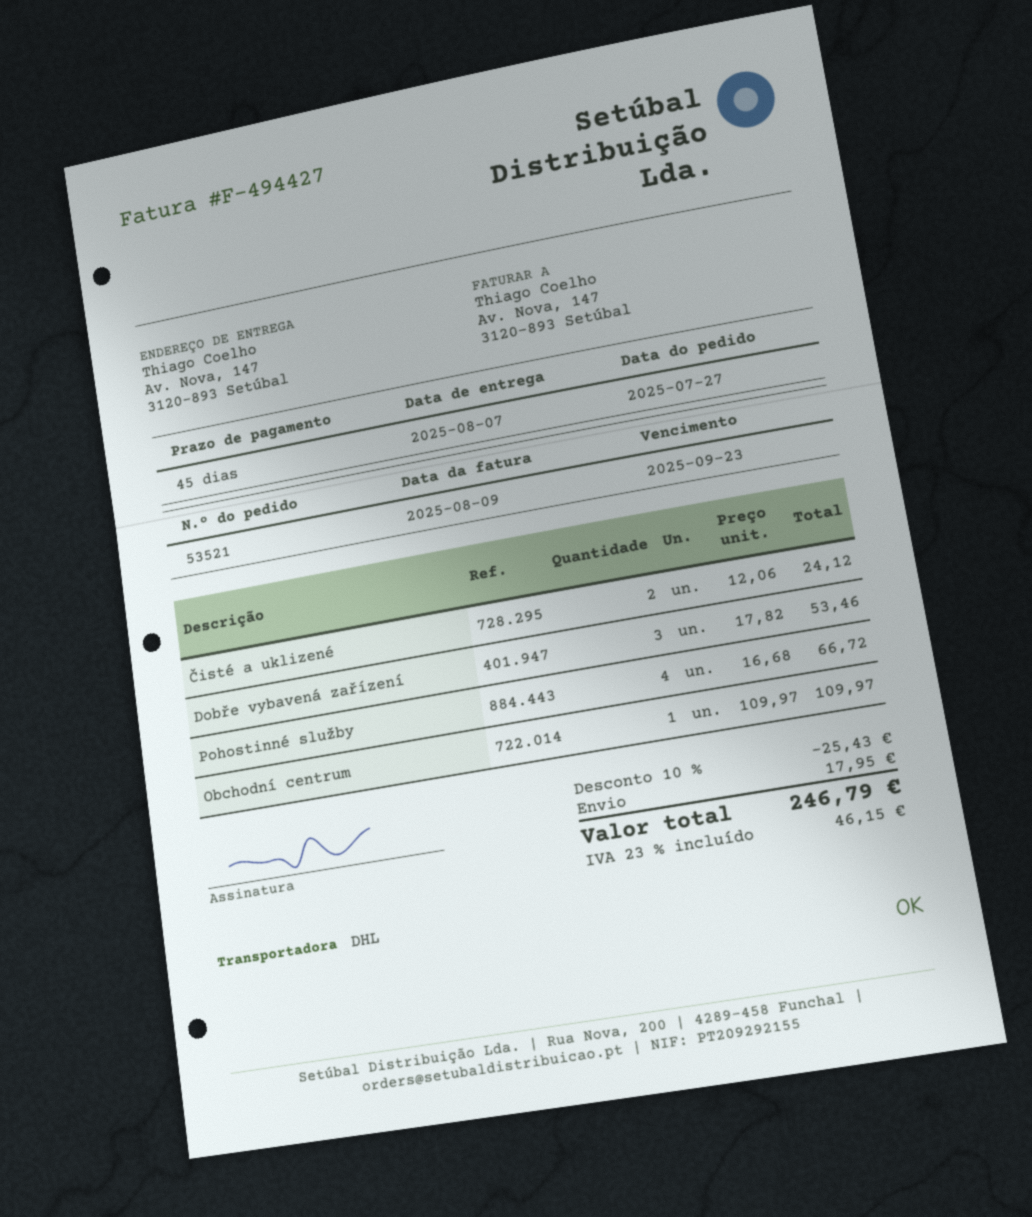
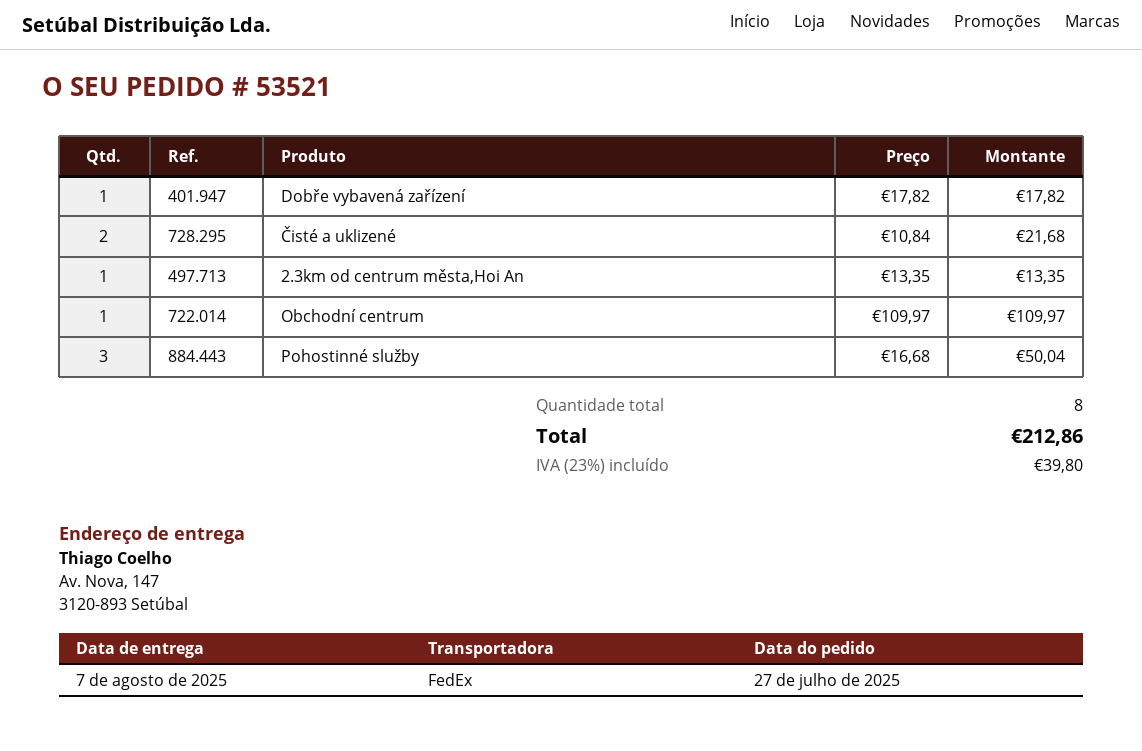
shipping method: DHL -> FedEx
Čisté a uklizené: 2 x 12.06 = 24.12 -> 2 x 10.84 = 21.68
Dobře vybavená zařízení: 3 x 17.82 = 53.46 -> 1 x 17.82 = 17.82
Pohostinné služby: 4 x 16.68 = 66.72 -> 3 x 16.68 = 50.04
2.3km od centrum města,Hoi An: none -> 1 x 13.35 = 13.35
discount: 10% = 25.43 -> none
shipping: 17.95 -> none
tax: 23% = 46.15 -> 23% = 39.80
total: 246.79 -> 212.86

